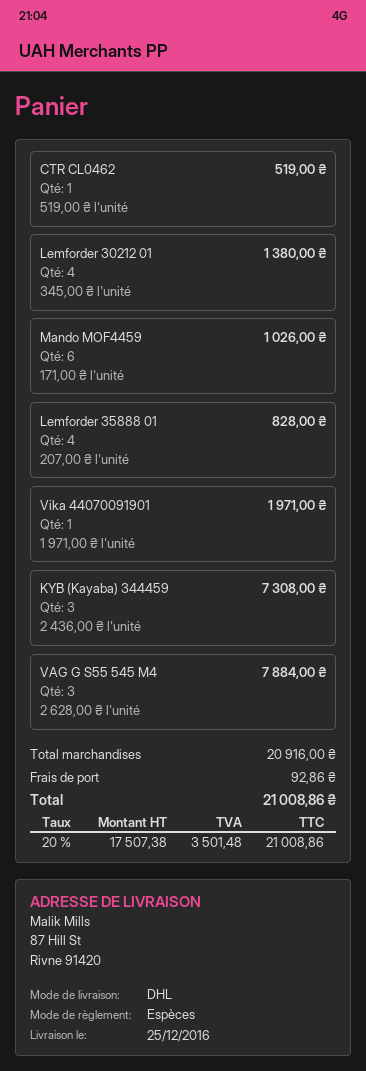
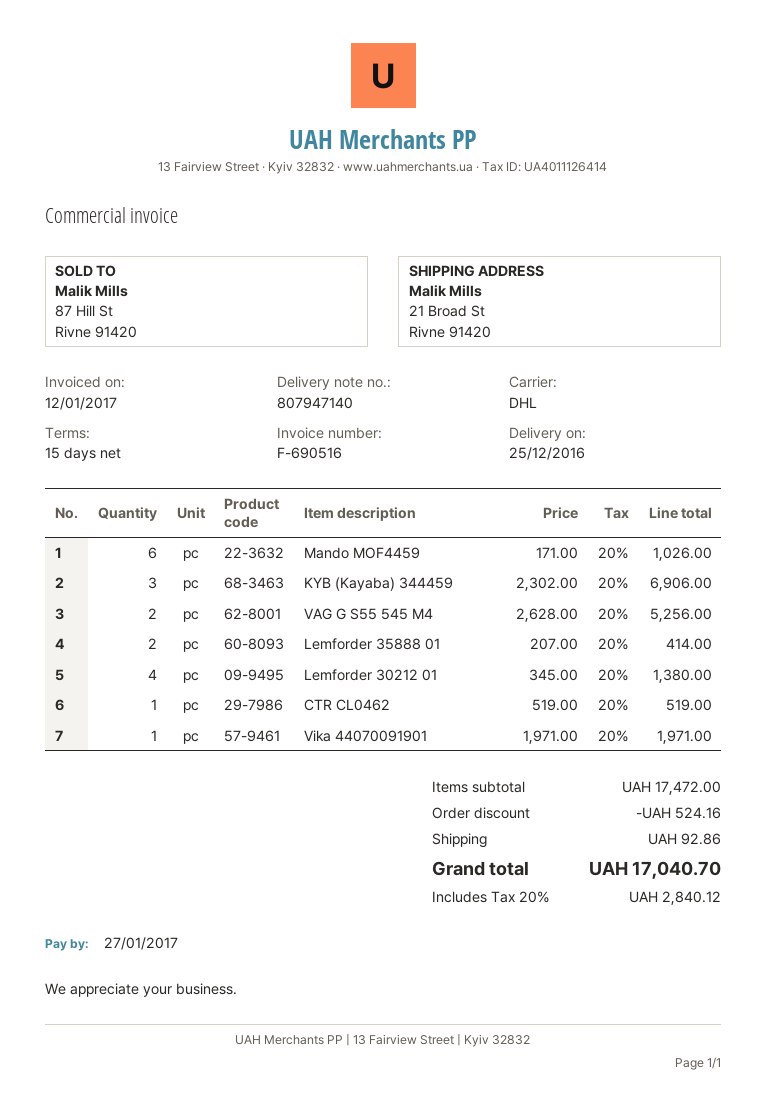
ship to: 87 Hill St, Rivne 91420 -> 21 Broad St, Rivne 91420
Lemforder 35888 01: 4 x 207.00 = 828.00 -> 2 x 207.00 = 414.00
KYB (Kayaba) 344459: 3 x 2436.00 = 7308.00 -> 3 x 2302.00 = 6906.00
VAG G S55 545 M4: 3 x 2628.00 = 7884.00 -> 2 x 2628.00 = 5256.00
subtotal: 20916.00 -> 17472.00
discount: none -> 524.16
tax: 20% = 3501.48 -> 20% = 2840.12
total: 21008.86 -> 17040.70

